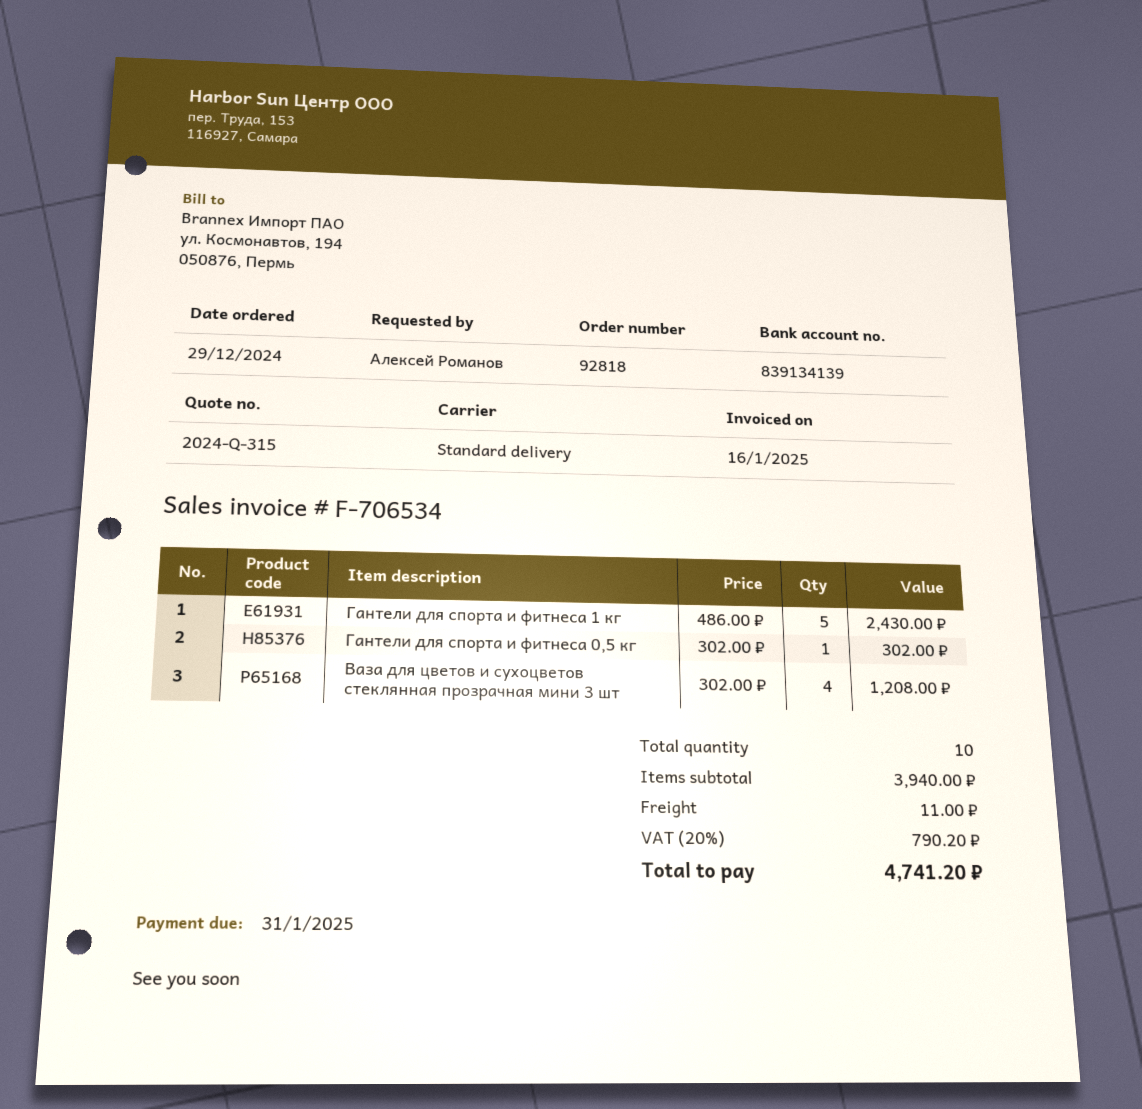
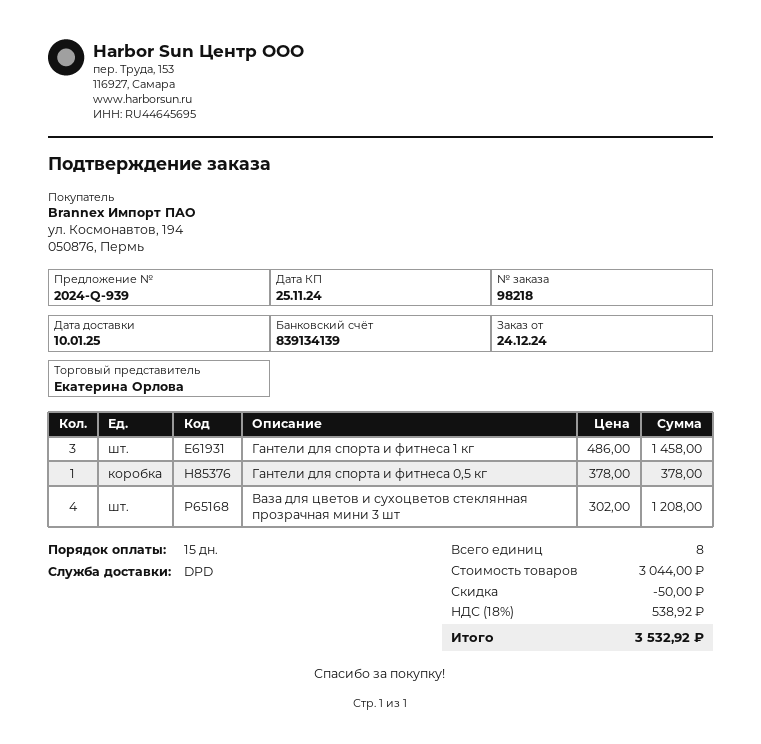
quote number: 2024-Q-315 -> 2024-Q-939
order number: 92818 -> 98218
order date: 2024-12-29 -> 2024-12-24
shipping method: standard -> DPD
Гантели для спорта и фитнеса 1 кг: 5 x 486.00 = 2430.00 -> 3 x 486.00 = 1458.00
Гантели для спорта и фитнеса 0,5 кг: 1 x 302.00 = 302.00 -> 1 x 378.00 = 378.00
total quantity: 10 -> 8
subtotal: 3940.00 -> 3044.00
discount: none -> 50.00
shipping: 11.00 -> none
tax: 20% = 790.20 -> 18% = 538.92
total: 4741.20 -> 3532.92

